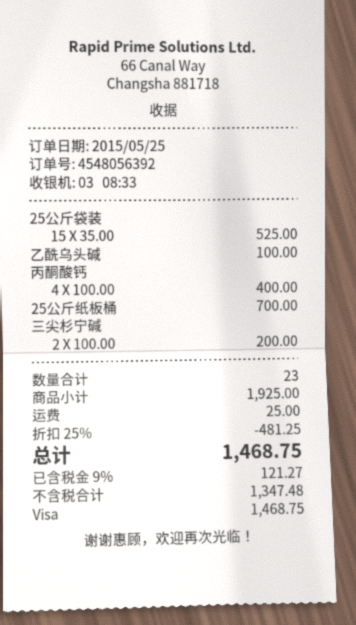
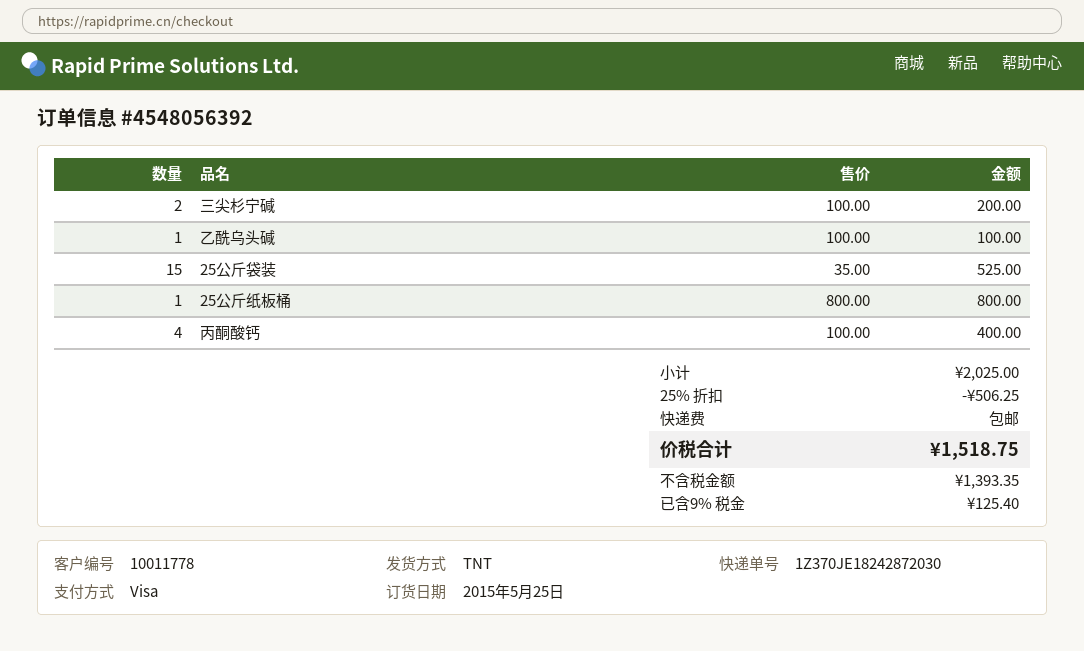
25公斤纸板桶: 1 x 700.00 = 700.00 -> 1 x 800.00 = 800.00
subtotal: 1925.00 -> 2025.00
discount: 25% = 481.25 -> 25% = 506.25
shipping: 25.00 -> 0.00
net: 1347.48 -> 1393.35
tax: 9% = 121.27 -> 9% = 125.40
total: 1468.75 -> 1518.75

